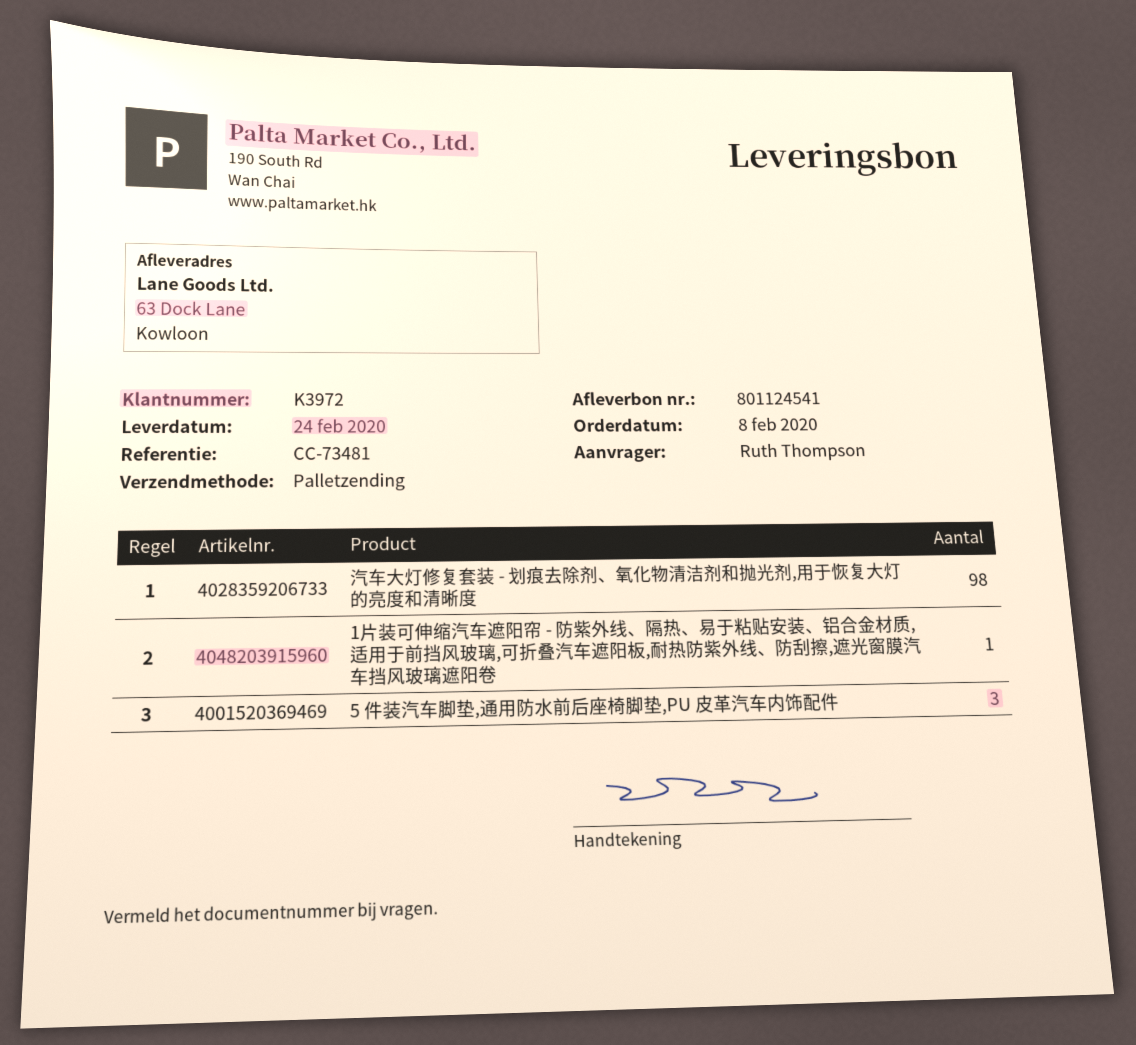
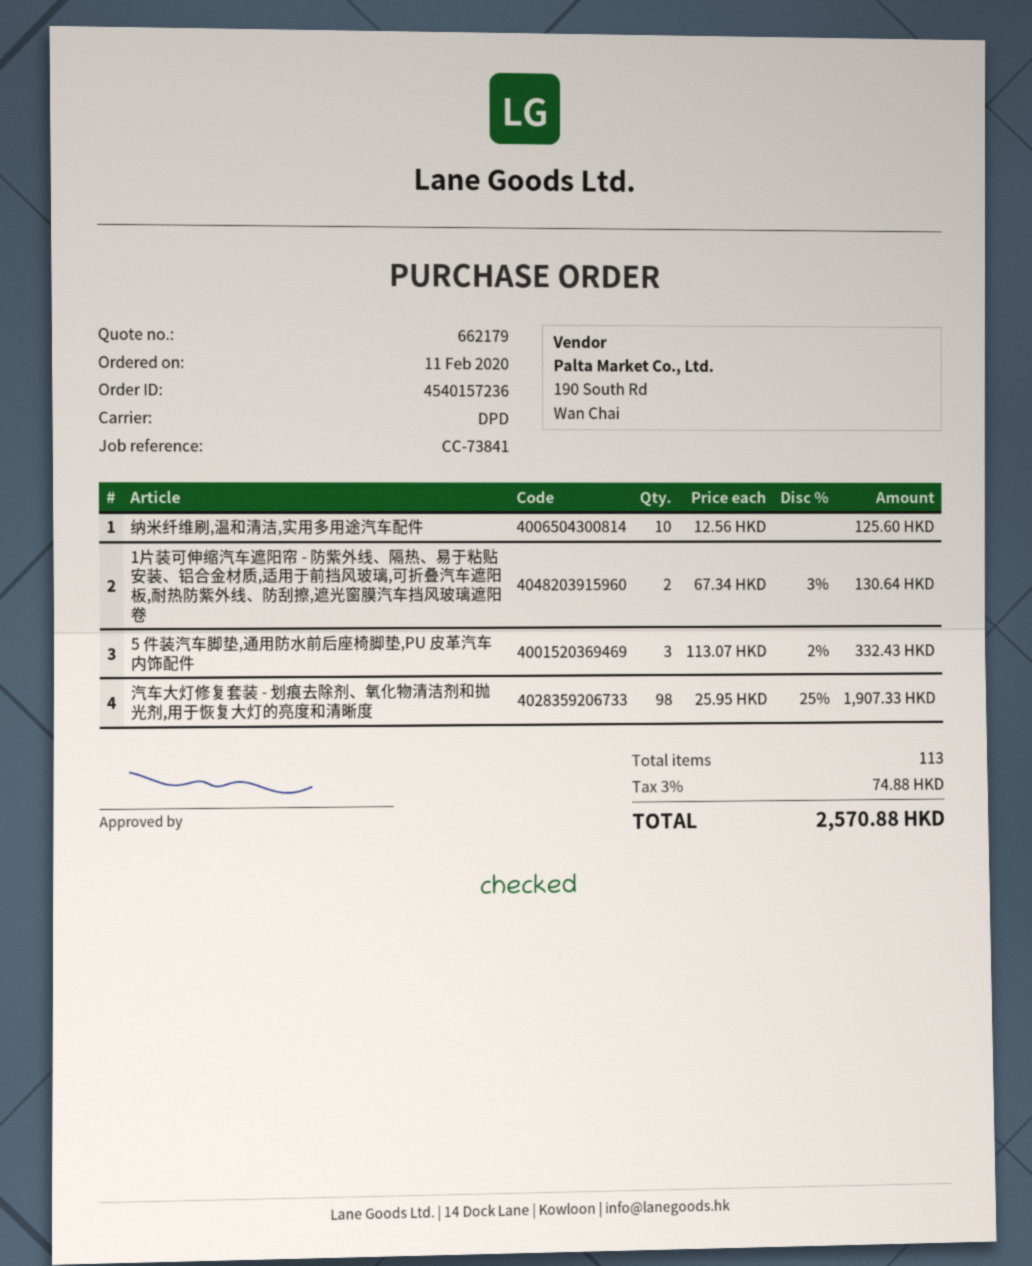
order date: 2020-02-08 -> 2020-02-11
reference: CC-73481 -> CC-73841
shipping method: pallet freight -> DPD
1片装可伸缩汽车遮阳帘 - 防紫外线、隔热、易于粘贴安装、铝合金材质,适用于前挡风玻璃,可折叠汽车遮阳板,耐热防紫外线、防刮擦,遮光窗膜汽车挡风玻璃遮阳卷: 1 -> 2
纳米纤维刷,温和清洁,实用多用途汽车配件: none -> 10

